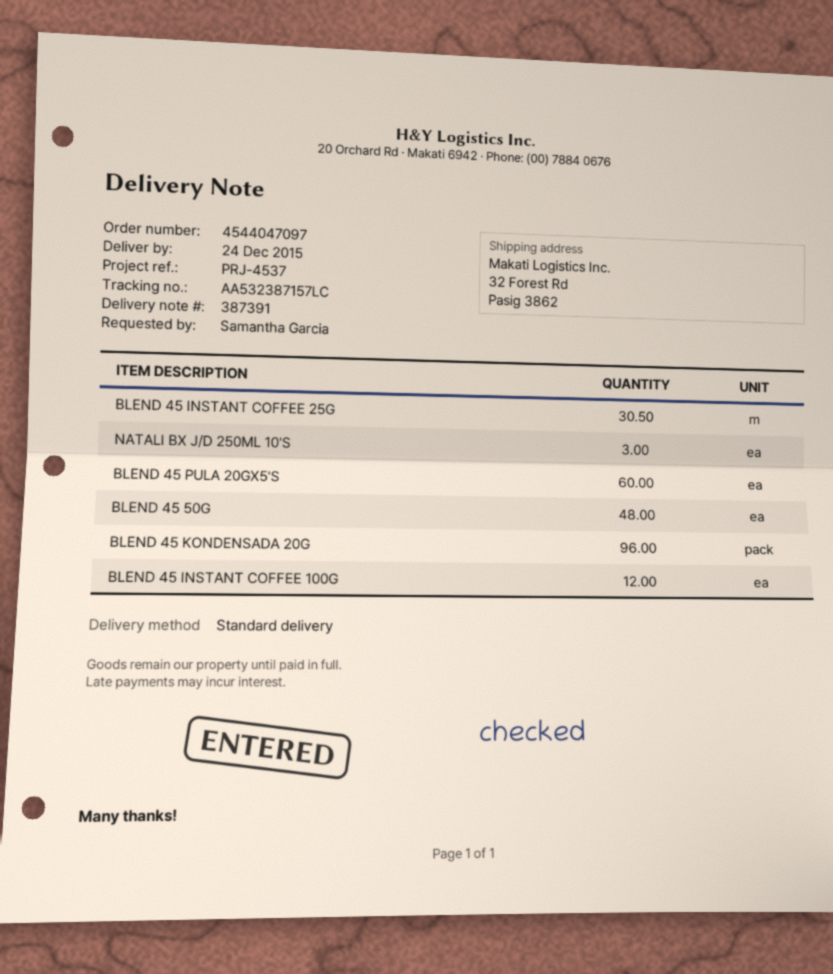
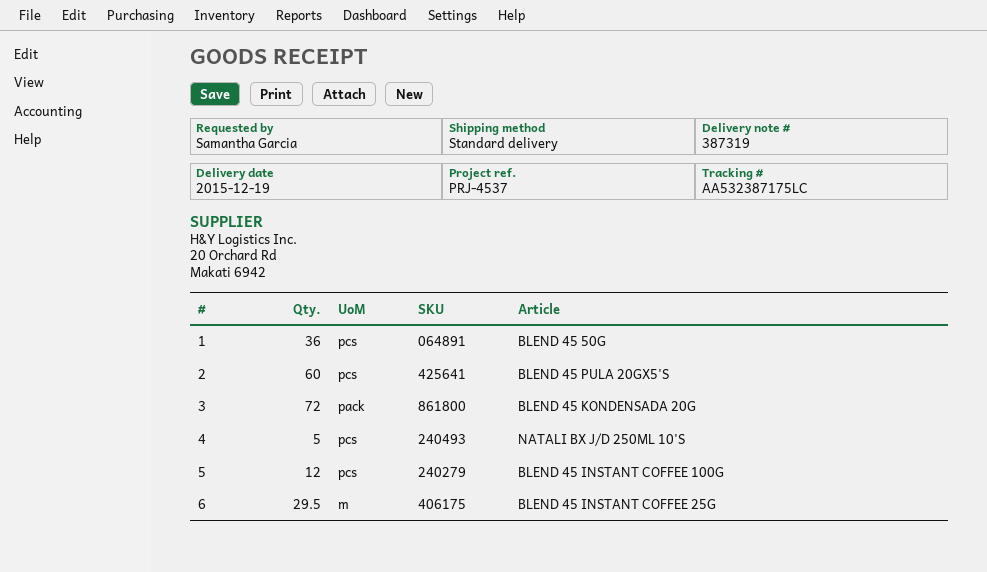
delivery note number: 387391 -> 387319
delivery date: 2015-12-24 -> 2015-12-19
tracking number: AA532387157LC -> AA532387175LC
BLEND 45 INSTANT COFFEE 25G: 30.5 -> 29.5
NATALI BX J/D 250ML 10'S: 3 -> 5
BLEND 45 50G: 48 -> 36
BLEND 45 KONDENSADA 20G: 96 -> 72

